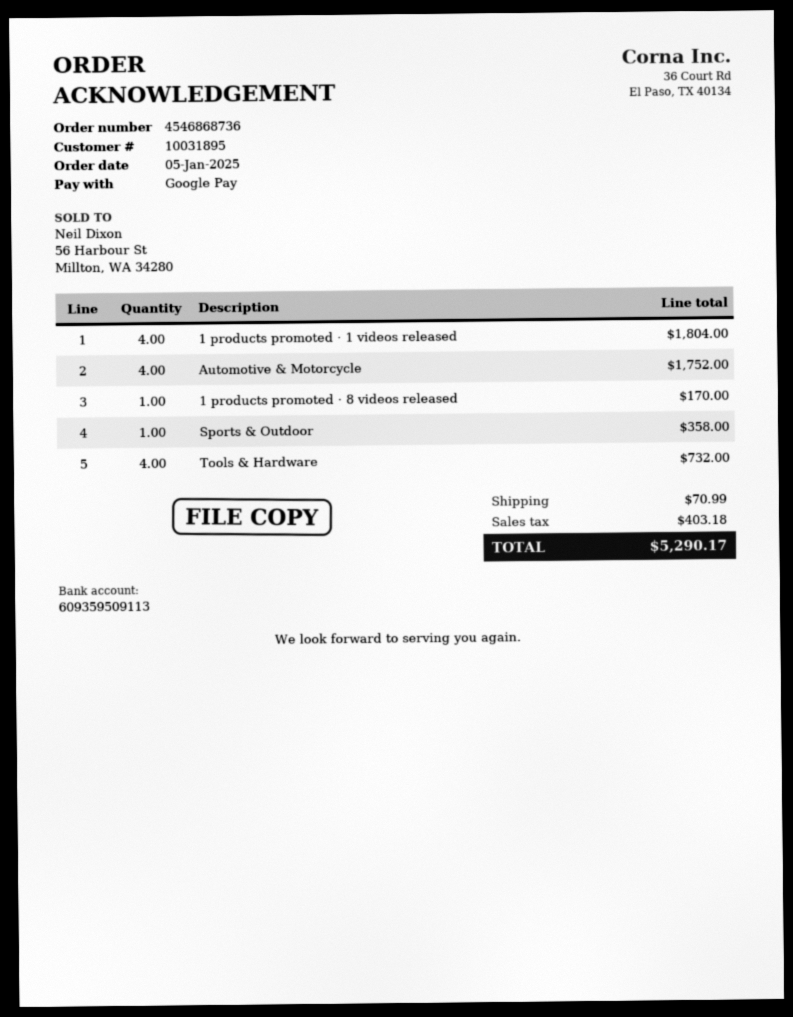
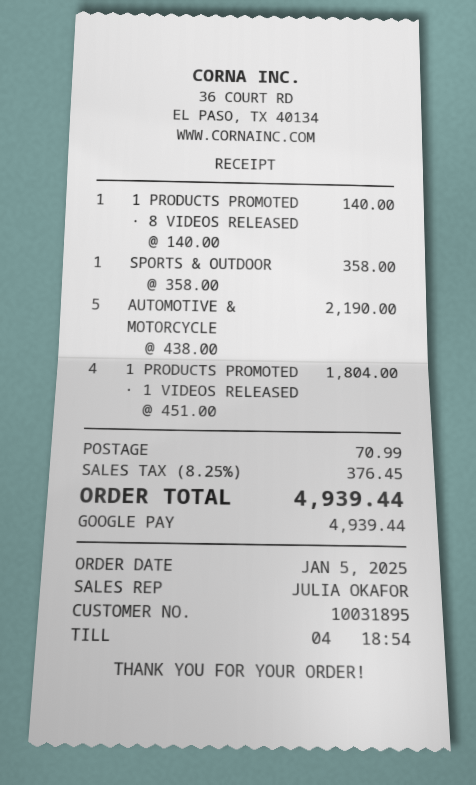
Automotive & Motorcycle: 4 for 1752.00 -> 5 for 2190.00
1 products promoted · 8 videos released: 1 for 170.00 -> 1 for 140.00
Tools & Hardware: 4 for 732.00 -> none
tax: 403.18 -> 376.45
total: 5290.17 -> 4939.44

